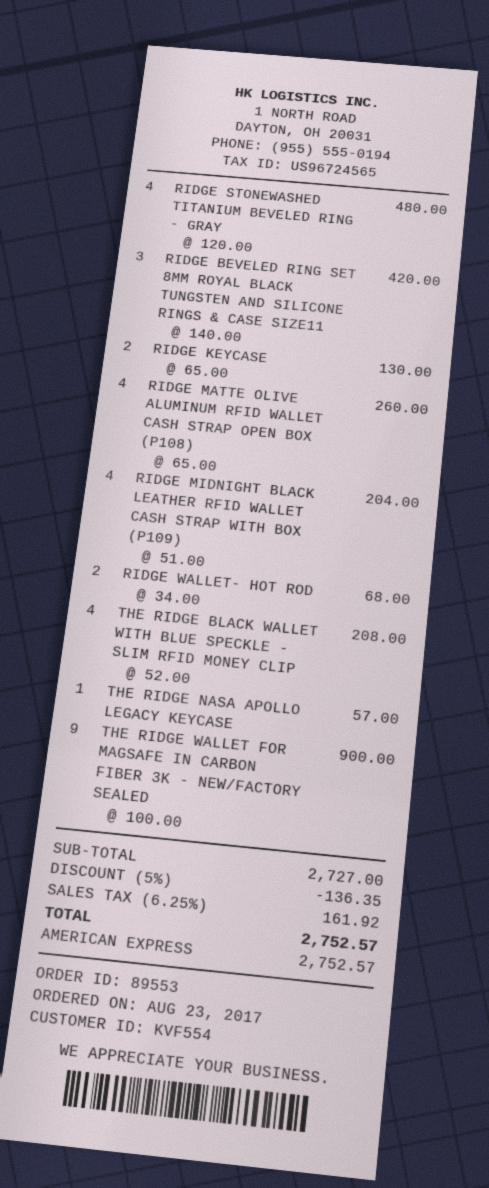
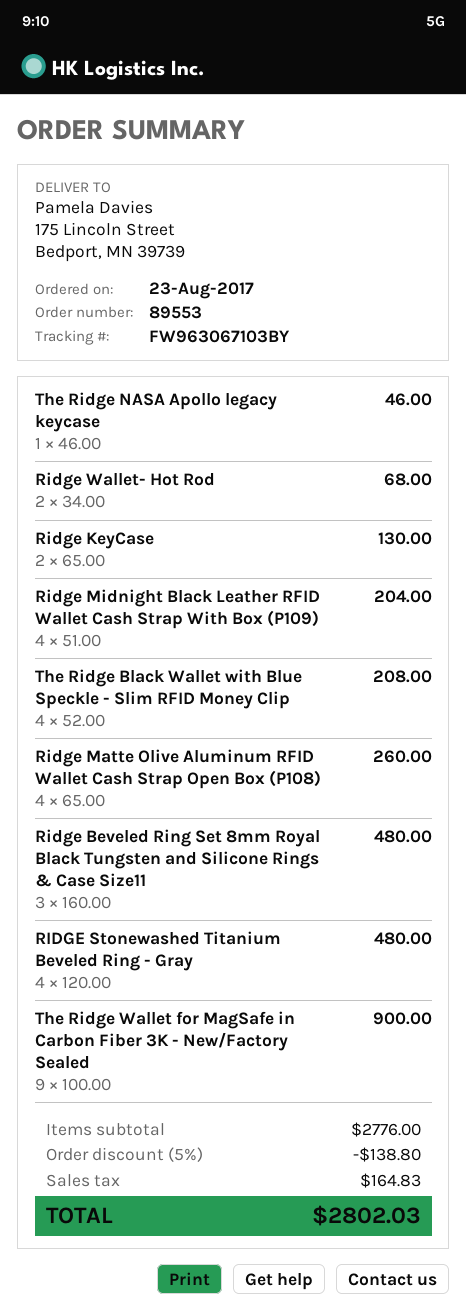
RIDGE BEVELED RING SET 8MM ROYAL BLACK TUNGSTEN AND SILICONE RINGS & CASE SIZE11: 3 x 140.00 = 420.00 -> 3 x 160.00 = 480.00
THE RIDGE NASA APOLLO LEGACY KEYCASE: 1 x 57.00 = 57.00 -> 1 x 46.00 = 46.00
subtotal: 2727.00 -> 2776.00
discount: 5% = 136.35 -> 5% = 138.80
tax: 161.92 -> 164.83
total: 2752.57 -> 2802.03

